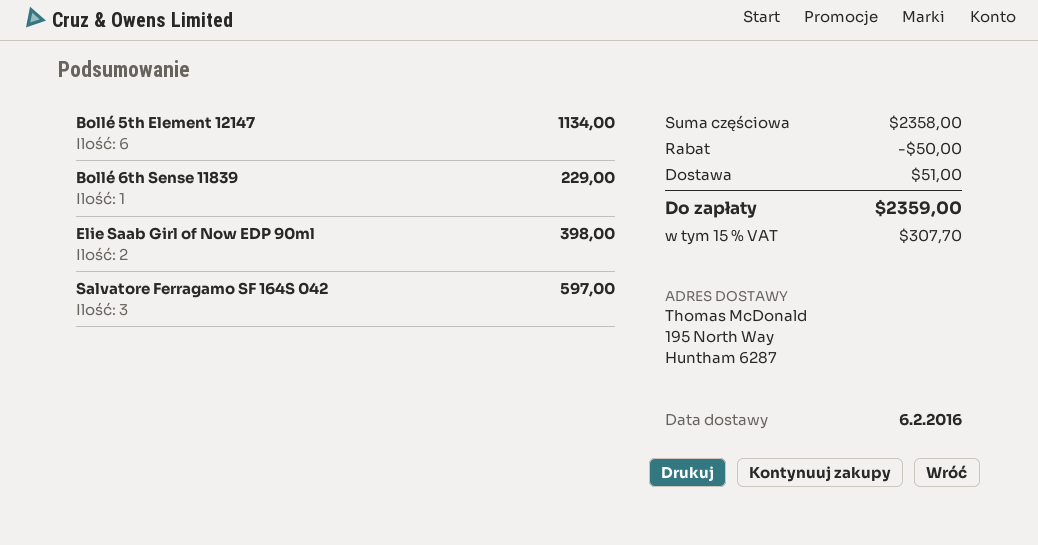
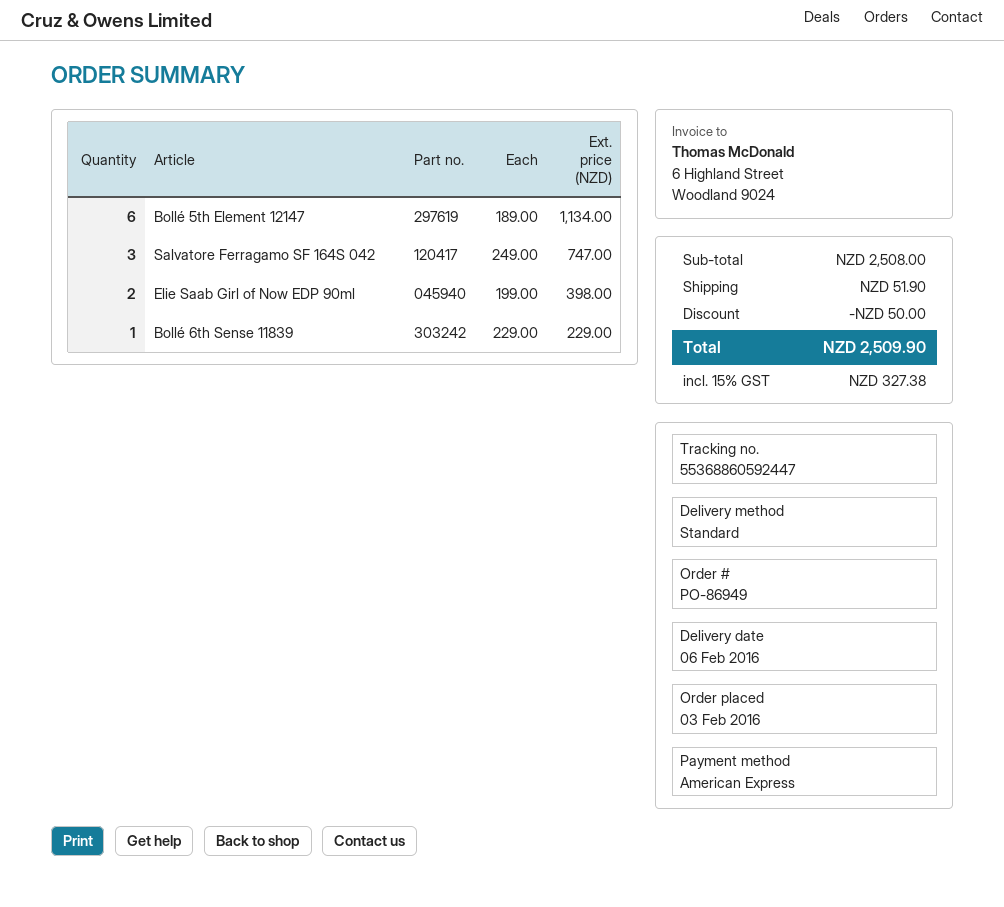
Salvatore Ferragamo SF 164S 042: 3 for 597.00 -> 3 for 747.00
subtotal: 2358.00 -> 2508.00
shipping: 51.00 -> 51.90
tax: 15% = 307.70 -> 15% = 327.38
total: 2359.00 -> 2509.90

